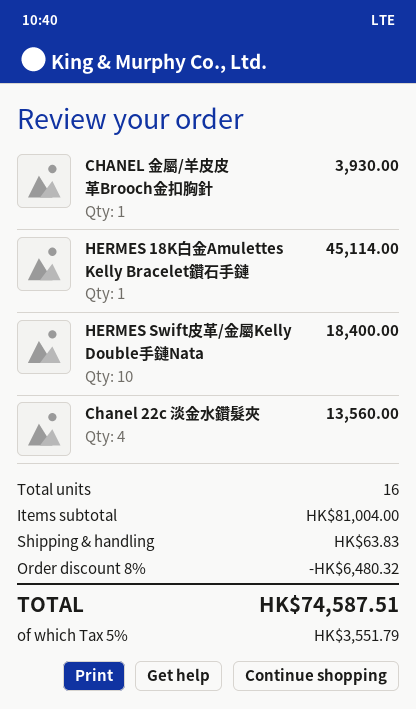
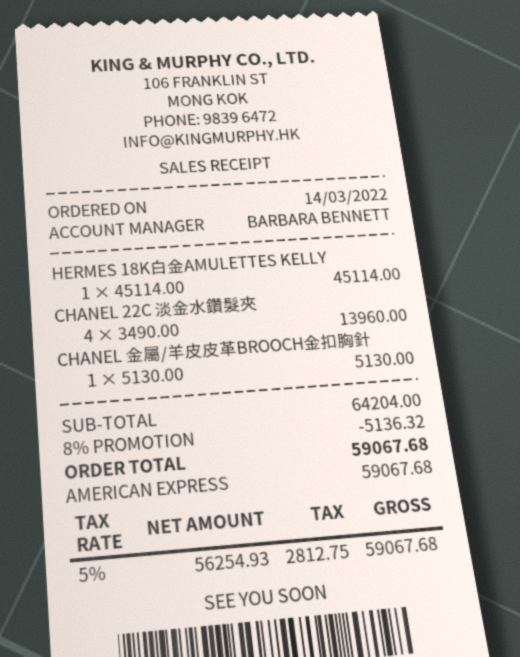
CHANEL 金屬/羊皮皮革Brooch金扣胸針: 1 for 3930.00 -> 1 for 5130.00
HERMES Swift皮革/金屬Kelly Double手鏈Nata: 10 for 18400.00 -> none
Chanel 22c 淡金水鑽髮夾: 4 for 13560.00 -> 4 for 13960.00
subtotal: 81004.00 -> 64204.00
discount: 8% = 6480.32 -> 8% = 5136.32
shipping: 63.83 -> none
tax: 5% = 3551.79 -> 5% = 2812.75
total: 74587.51 -> 59067.68

